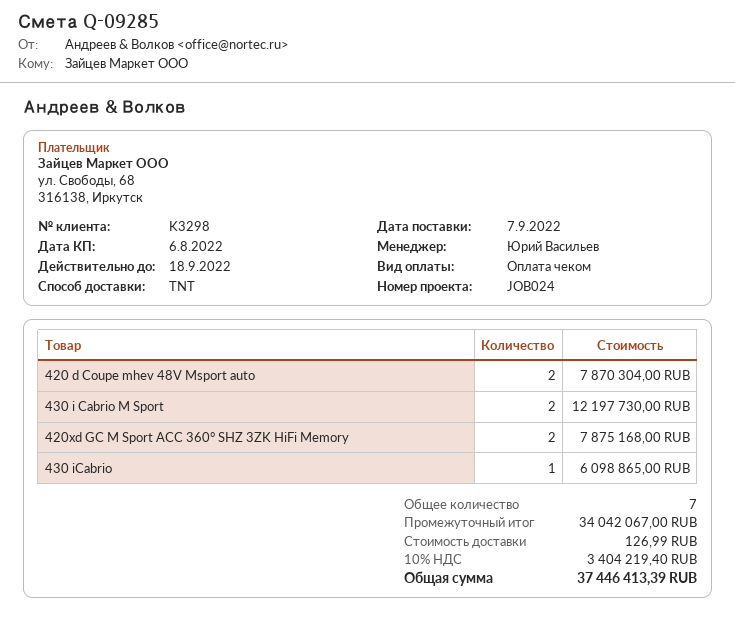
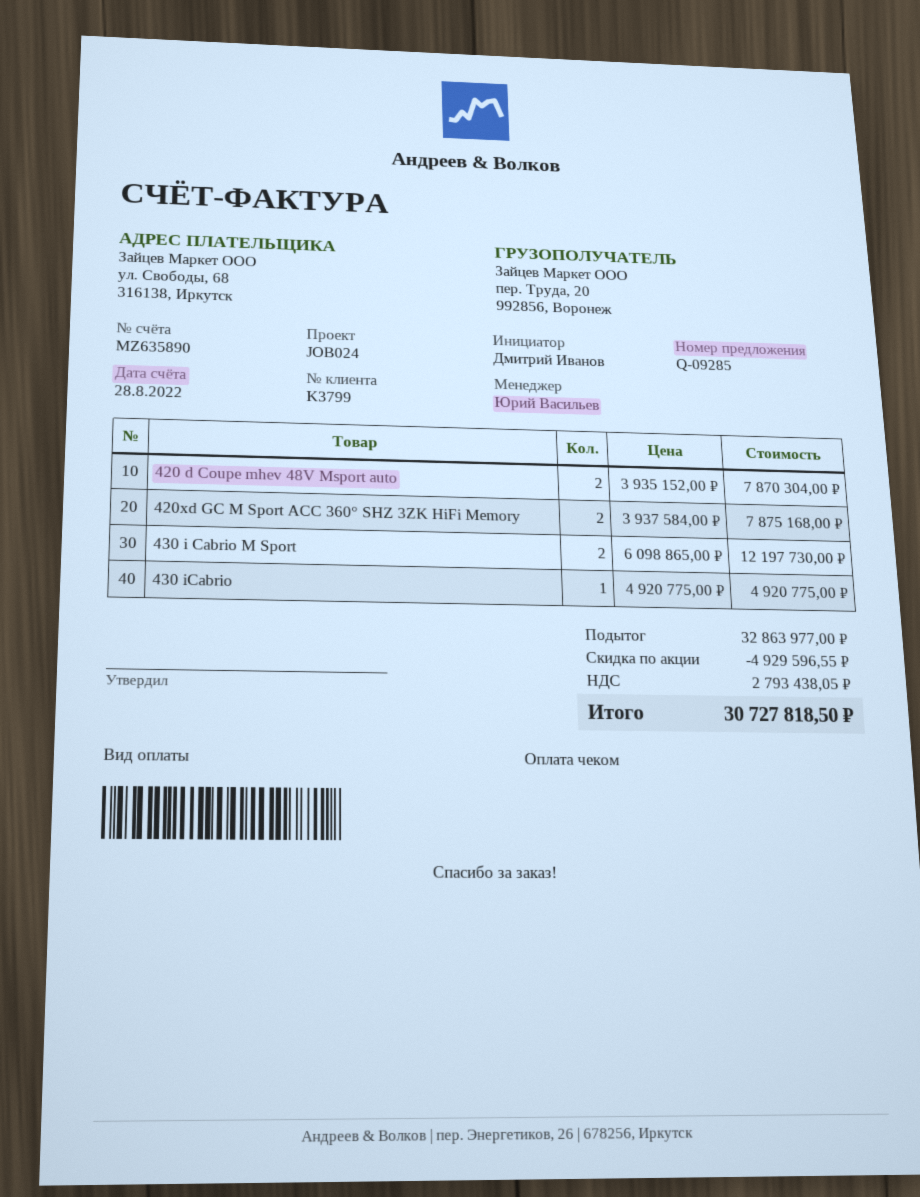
customer number: K3298 -> K3799
430 iCabrio: 1 for 6098865.00 -> 1 for 4920775.00
subtotal: 34042067.00 -> 32863977.00
discount: none -> 4929596.55
shipping: 126.99 -> none
tax: 3404219.40 -> 2793438.05
total: 37446413.39 -> 30727818.50

